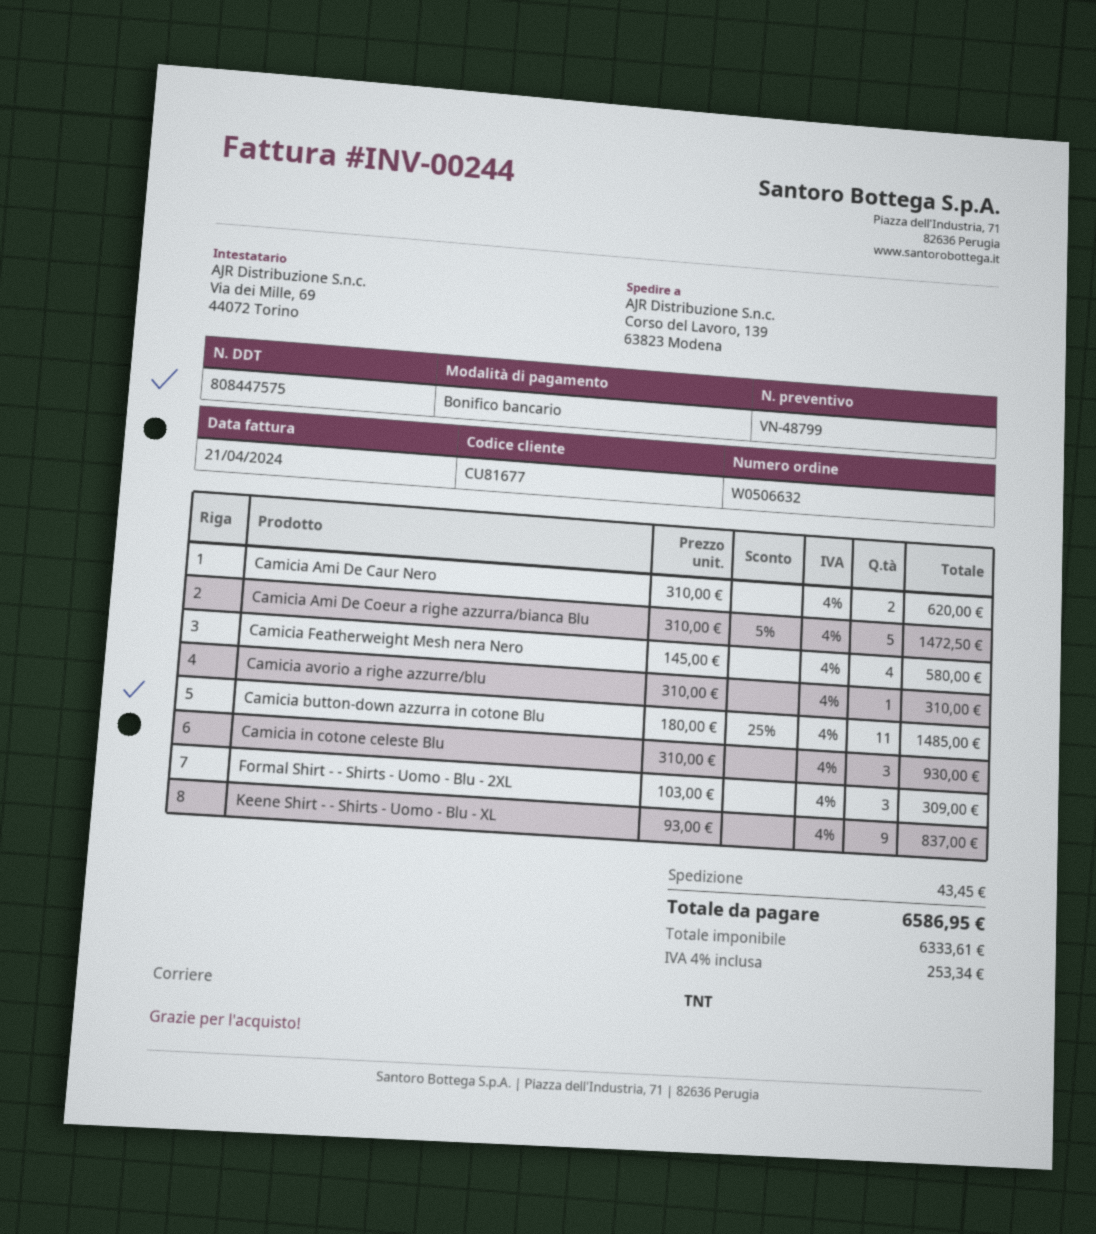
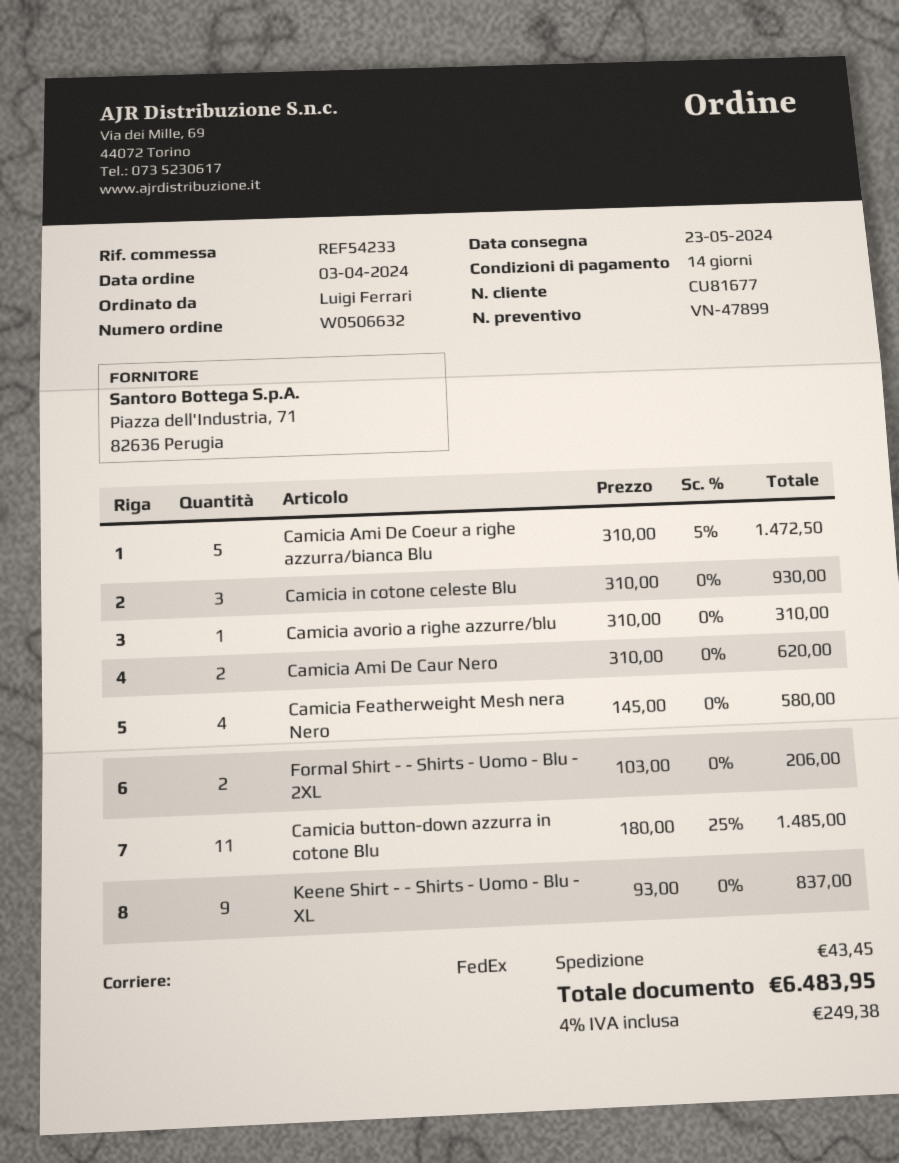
quote number: VN-48799 -> VN-47899
shipping method: TNT -> FedEx
Formal Shirt - - Shirts - Uomo - Blu - 2XL: 3 x 103.00 = 309.00 -> 2 x 103.00 = 206.00
tax: 4% = 253.34 -> 4% = 249.38
total: 6586.95 -> 6483.95

